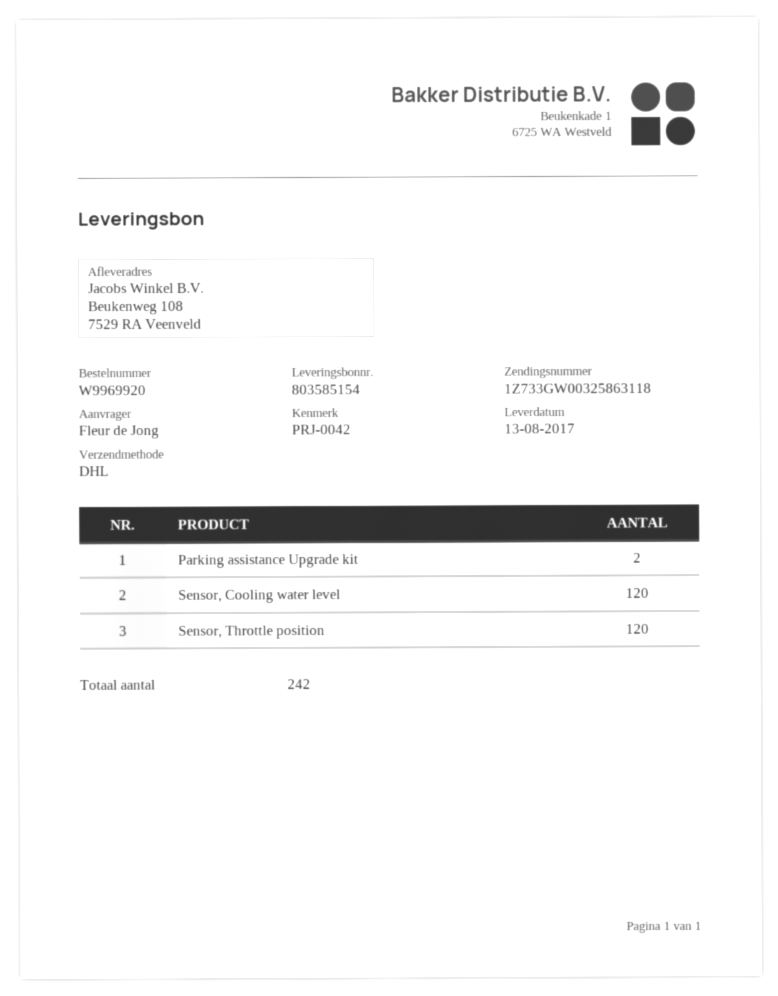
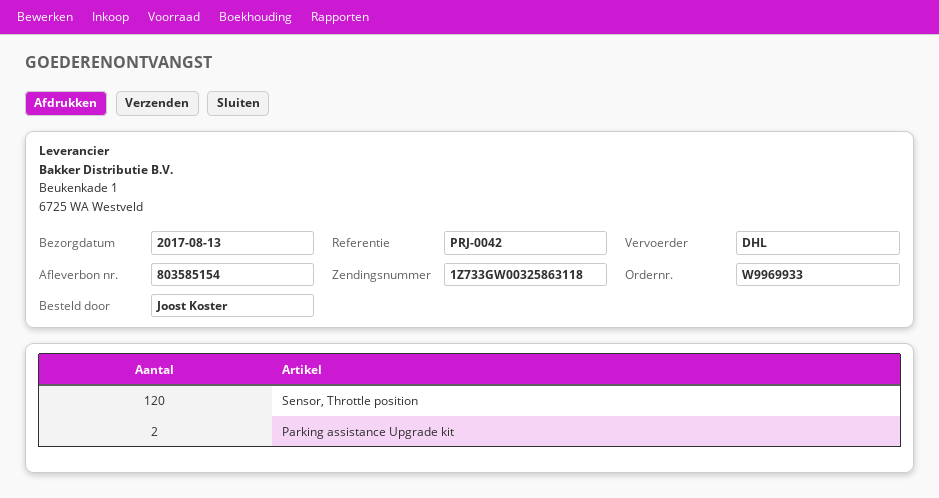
order number: W9969920 -> W9969933
ordered by: Fleur de Jong -> Joost Koster
Sensor, Cooling water level: 120 -> none

